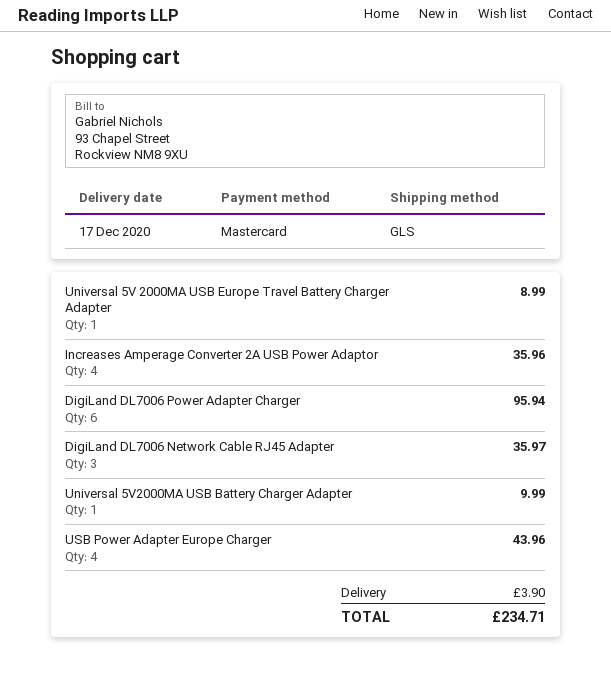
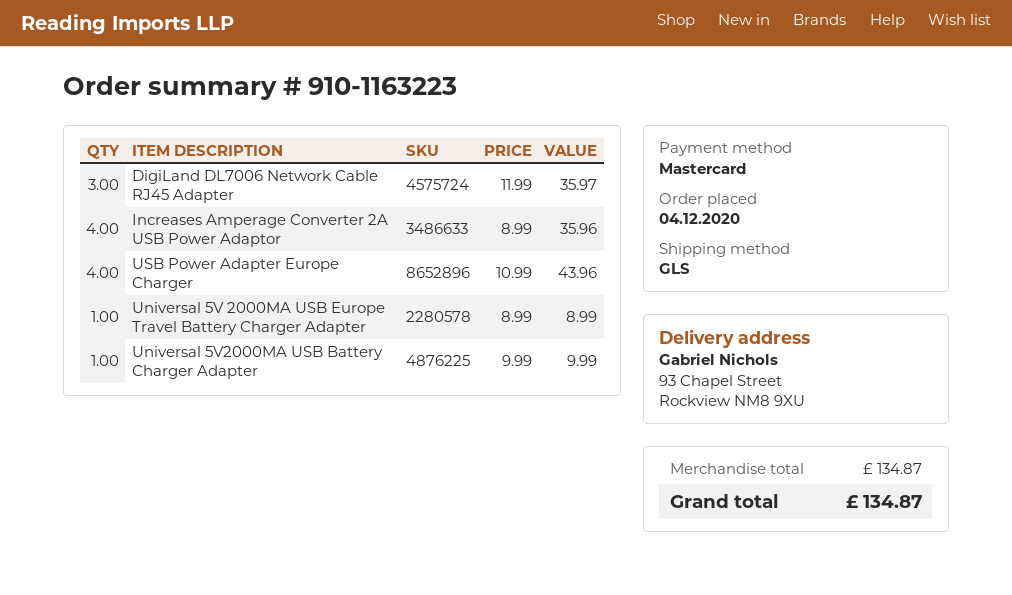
DigiLand DL7006 Power Adapter Charger: 6 for 95.94 -> none
shipping: 3.90 -> none
total: 234.71 -> 134.87

